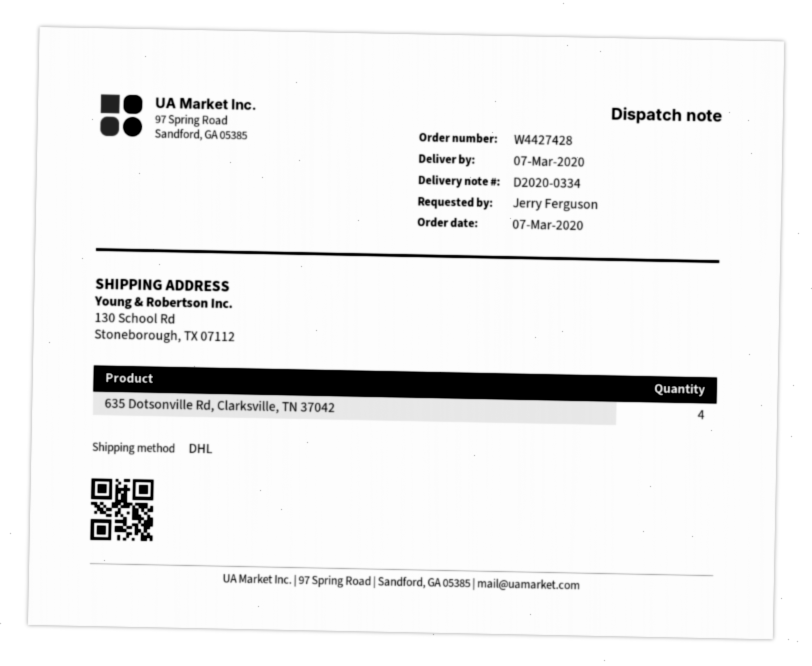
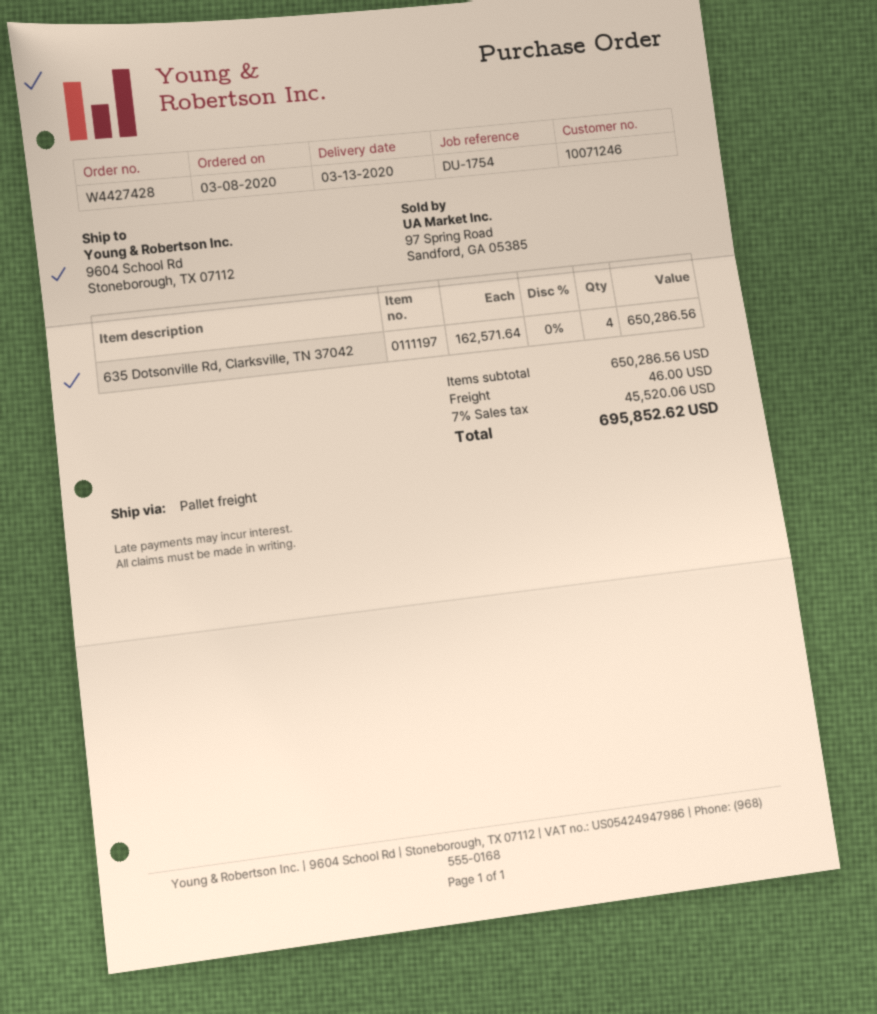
order date: 2020-03-07 -> 2020-03-08
delivery date: 2020-03-07 -> 2020-03-13
shipping method: DHL -> pallet freight
ship to: 130 School Rd, Stoneborough, TX 07112 -> 9604 School Rd, Stoneborough, TX 07112

